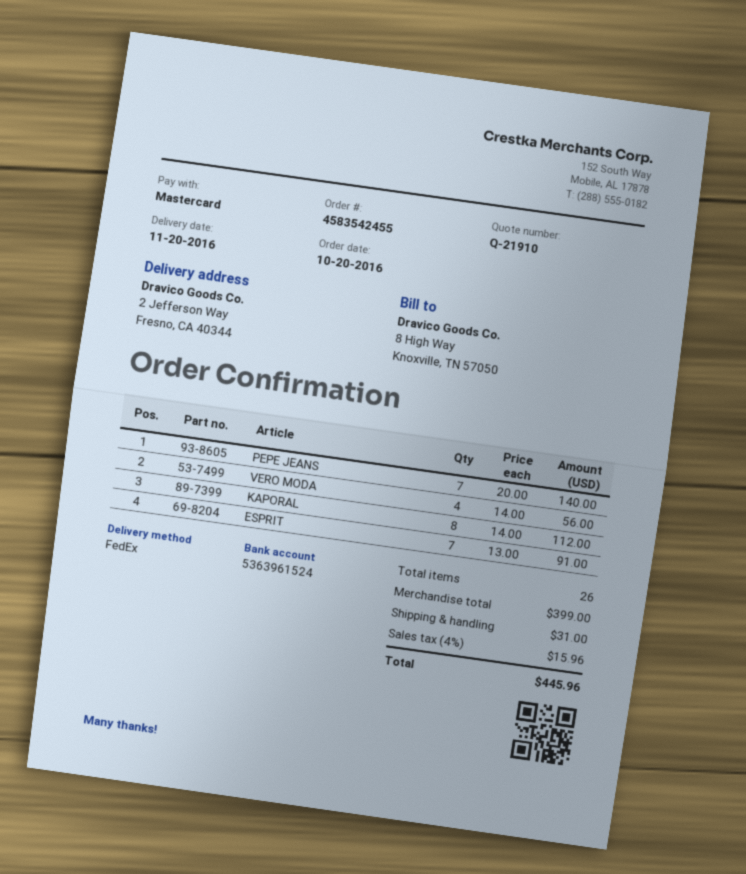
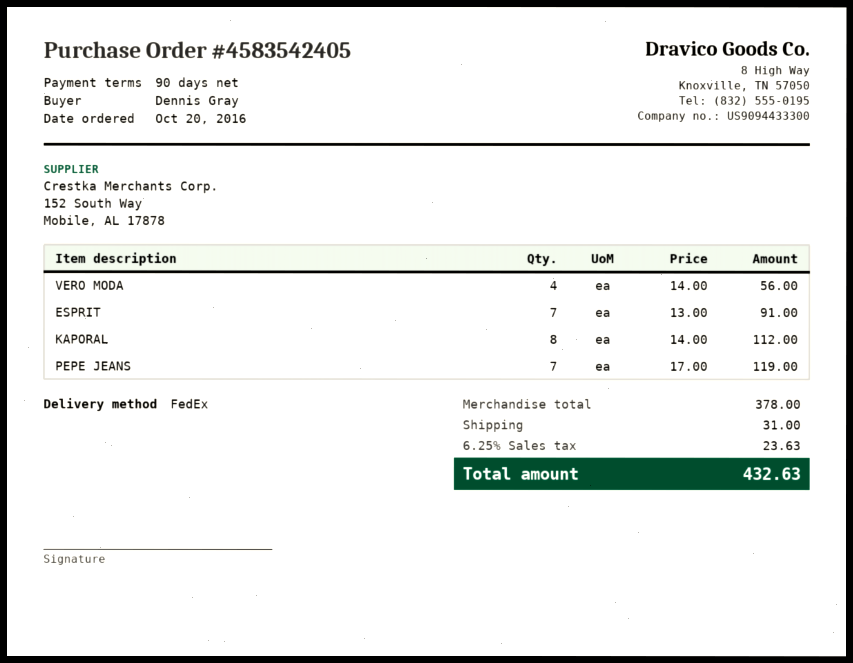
order number: 4583542455 -> 4583542405
PEPE JEANS: 7 x 20.00 = 140.00 -> 7 x 17.00 = 119.00
subtotal: 399.00 -> 378.00
tax: 4% = 15.96 -> 6.25% = 23.63
total: 445.96 -> 432.63

